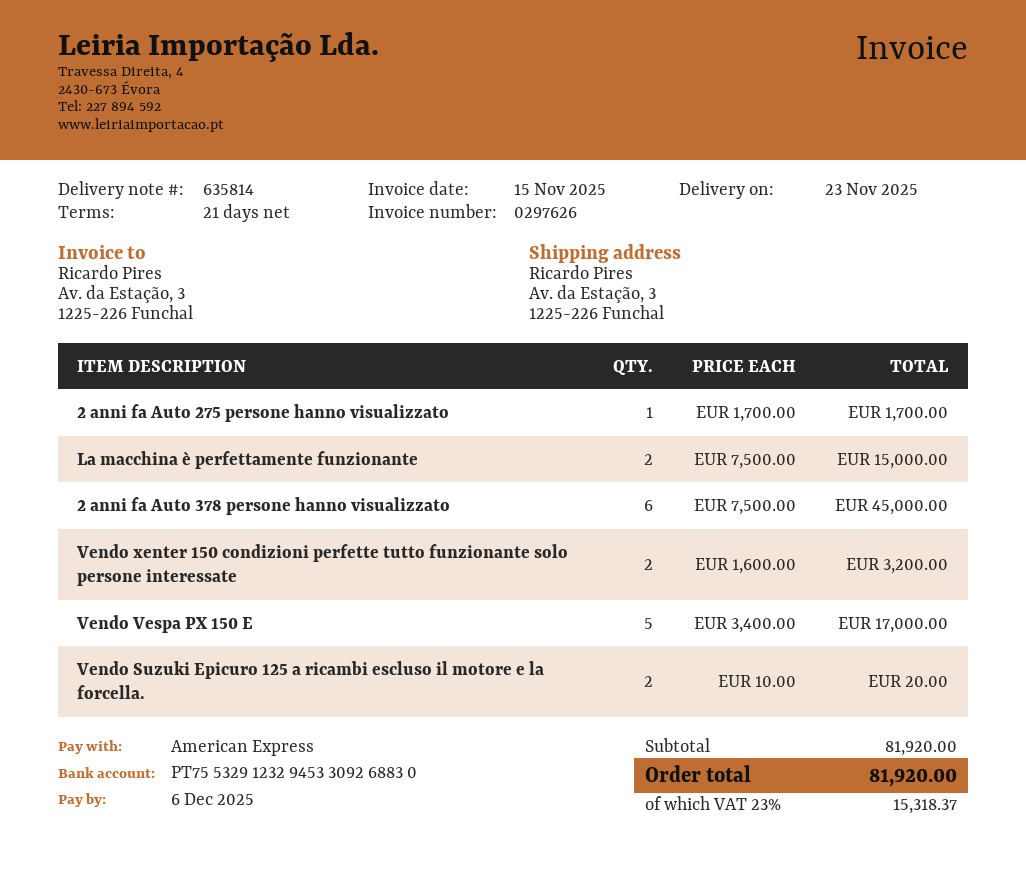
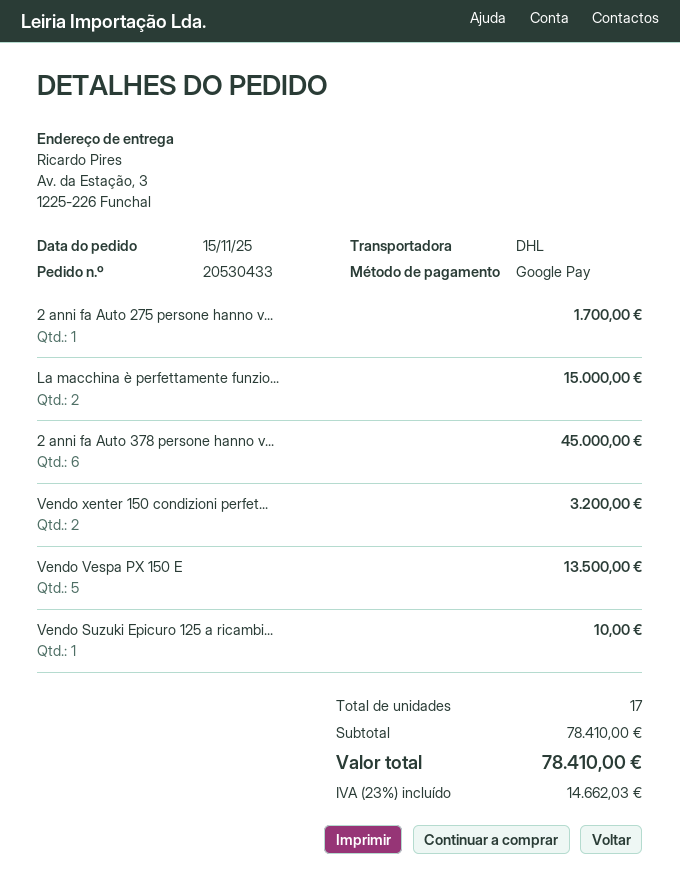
payment method: American Express -> Google Pay
Vendo Vespa PX 150 E: 5 for 17000.00 -> 5 for 13500.00
Vendo Suzuki Epicuro 125 a ricambi escluso il motore e la forcella.: 2 for 20.00 -> 1 for 10.00
subtotal: 81920.00 -> 78410.00
tax: 23% = 15318.37 -> 23% = 14662.03
total: 81920.00 -> 78410.00

